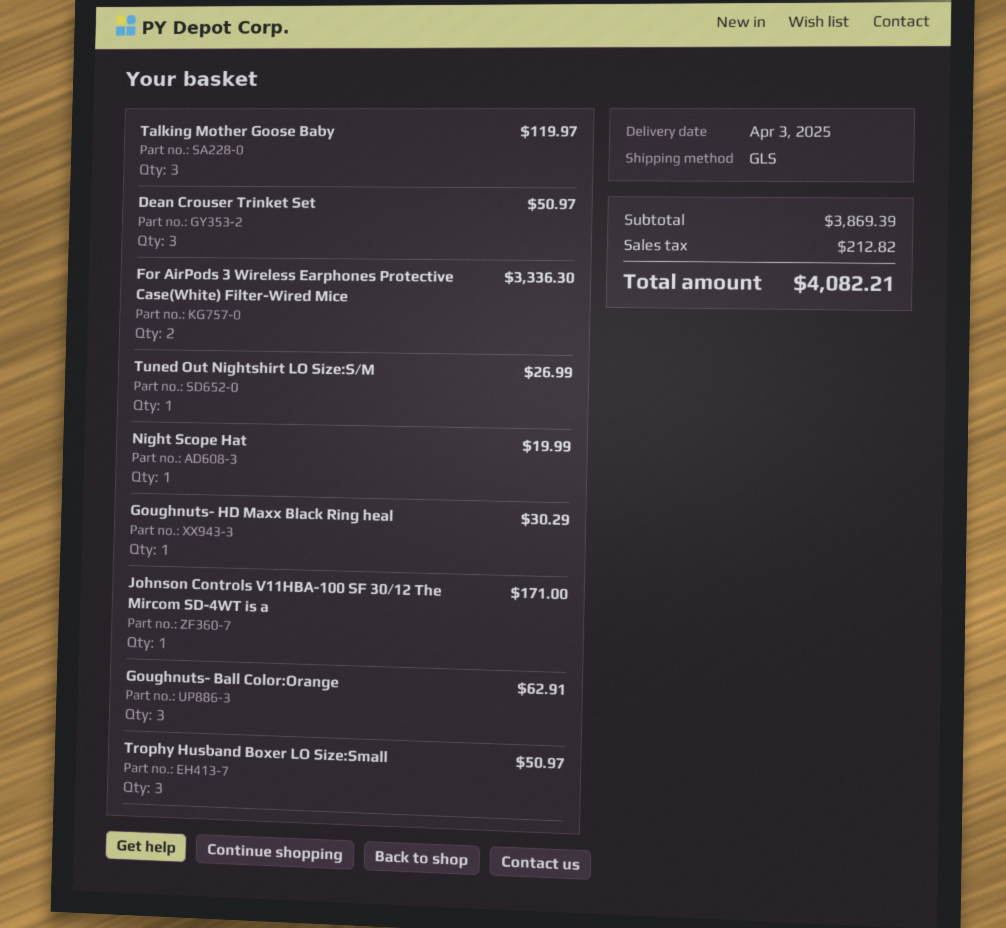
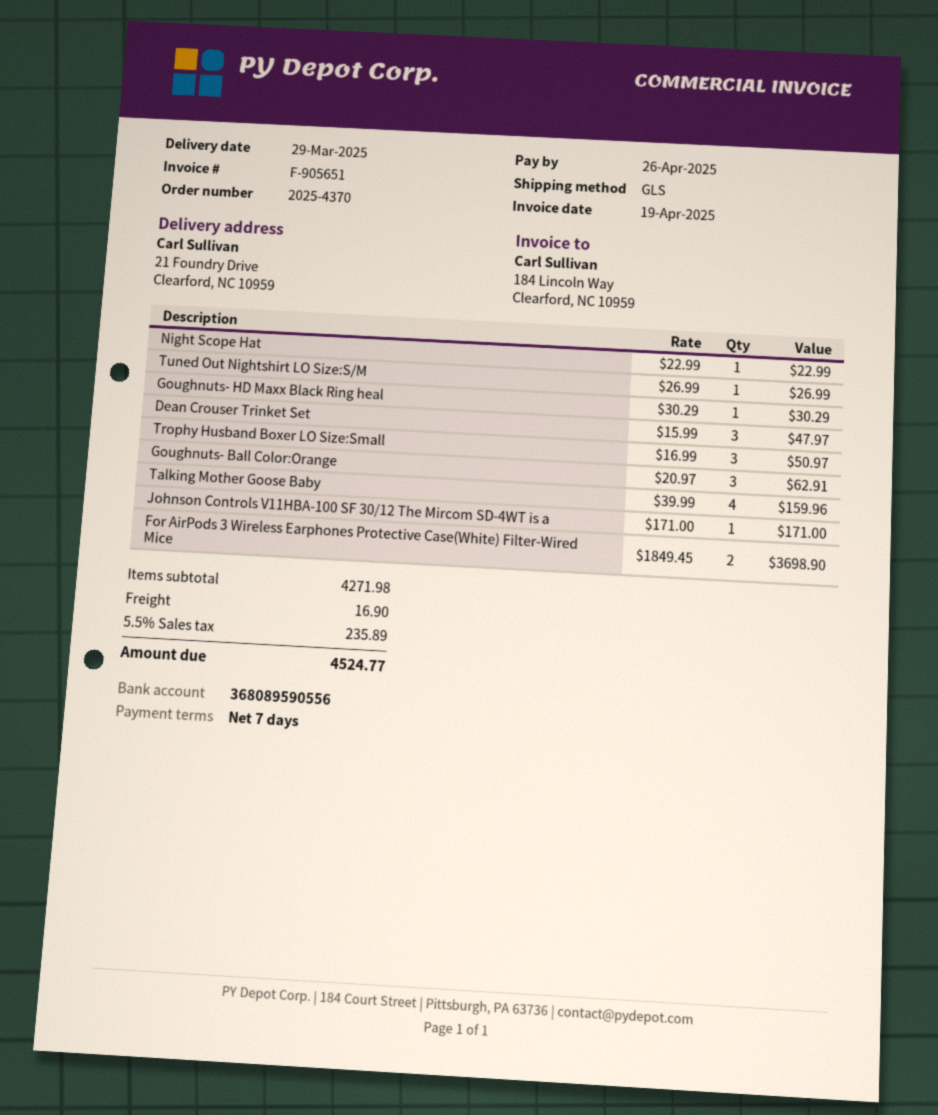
delivery date: 2025-04-03 -> 2025-03-29
Talking Mother Goose Baby: 3 for 119.97 -> 4 for 159.96
Dean Crouser Trinket Set: 3 for 50.97 -> 3 for 47.97
For AirPods 3 Wireless Earphones Protective Case(White) Filter-Wired Mice: 2 for 3336.30 -> 2 for 3698.90
Night Scope Hat: 1 for 19.99 -> 1 for 22.99
subtotal: 3869.39 -> 4271.98
shipping: none -> 16.90
tax: 212.82 -> 235.89
total: 4082.21 -> 4524.77

